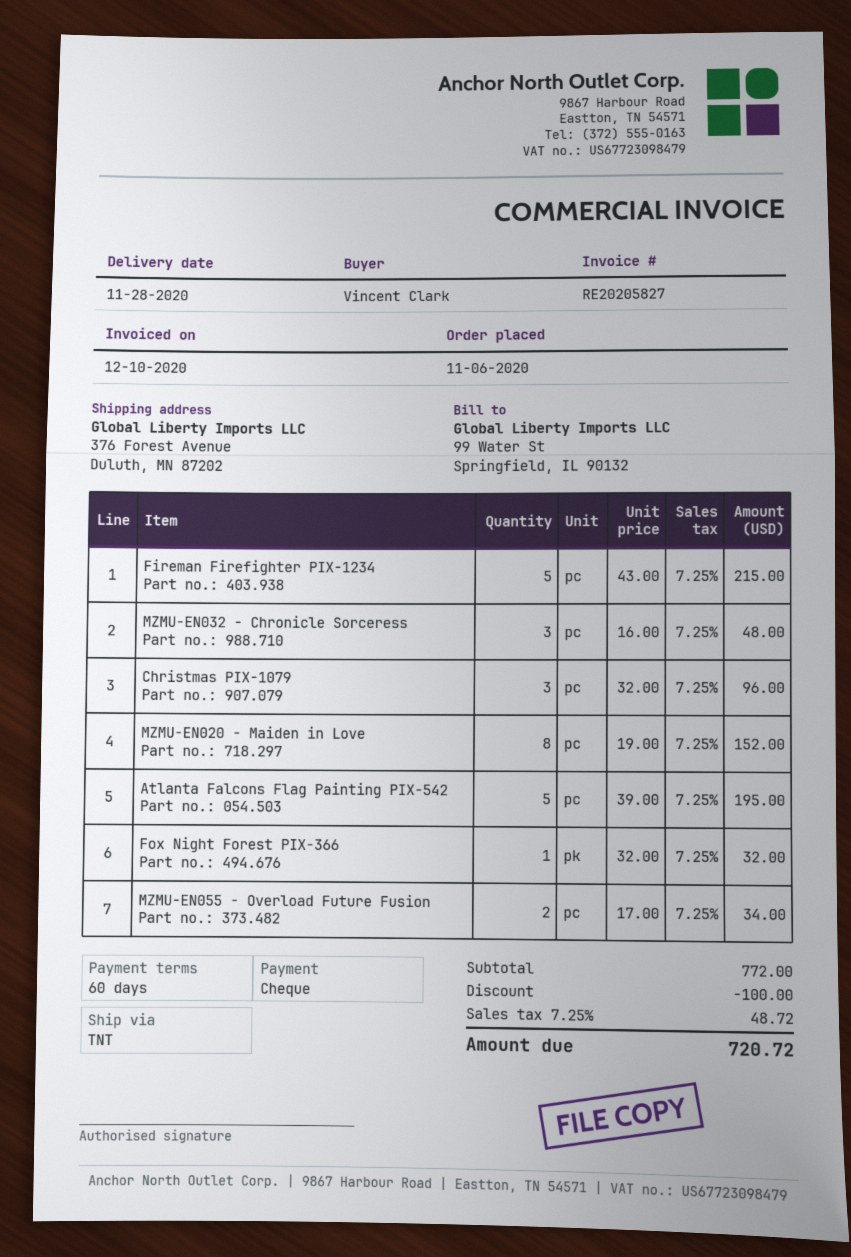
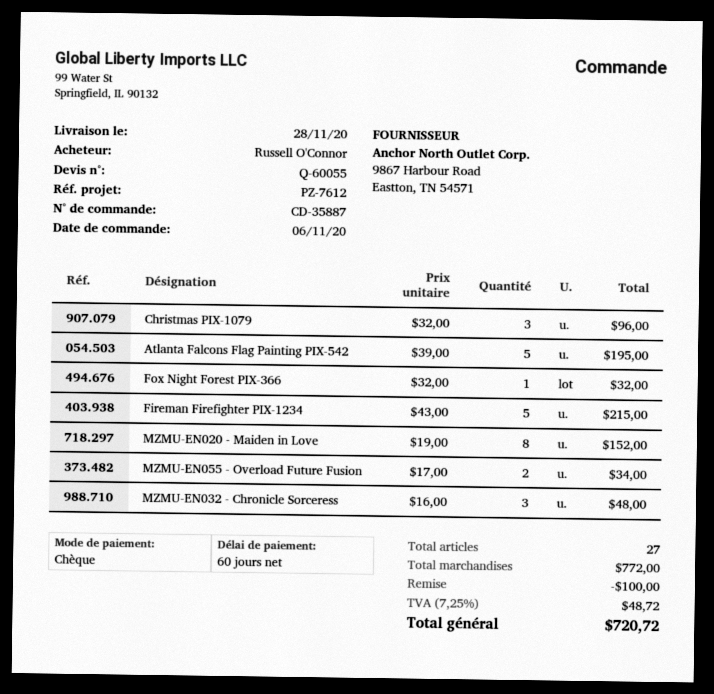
ordered by: Vincent Clark -> Russell O'Connor

